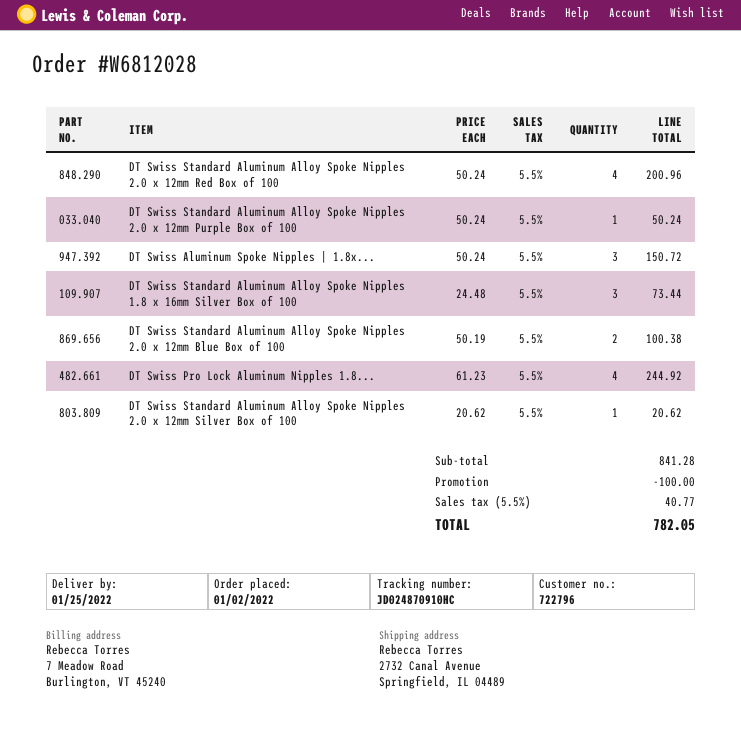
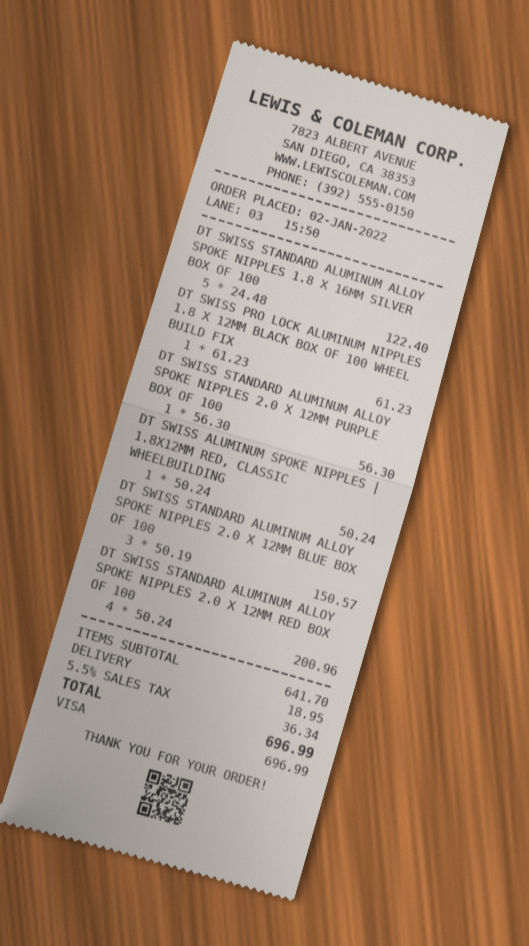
DT Swiss Standard Aluminum Alloy Spoke Nipples 2.0 x 12mm Purple Box of 100: 1 x 50.24 = 50.24 -> 1 x 56.30 = 56.30
DT Swiss Aluminum Spoke Nipples | 1.8x...: 3 x 50.24 = 150.72 -> 1 x 50.24 = 50.24
DT Swiss Standard Aluminum Alloy Spoke Nipples 1.8 x 16mm Silver Box of 100: 3 x 24.48 = 73.44 -> 5 x 24.48 = 122.40
DT Swiss Standard Aluminum Alloy Spoke Nipples 2.0 x 12mm Blue Box of 100: 2 x 50.19 = 100.38 -> 3 x 50.19 = 150.57
DT Swiss Pro Lock Aluminum Nipples 1.8...: 4 x 61.23 = 244.92 -> 1 x 61.23 = 61.23
DT Swiss Standard Aluminum Alloy Spoke Nipples 2.0 x 12mm Silver Box of 100: 1 x 20.62 = 20.62 -> none
subtotal: 841.28 -> 641.70
discount: 100.00 -> none
shipping: none -> 18.95
tax: 5.5% = 40.77 -> 5.5% = 36.34
total: 782.05 -> 696.99

